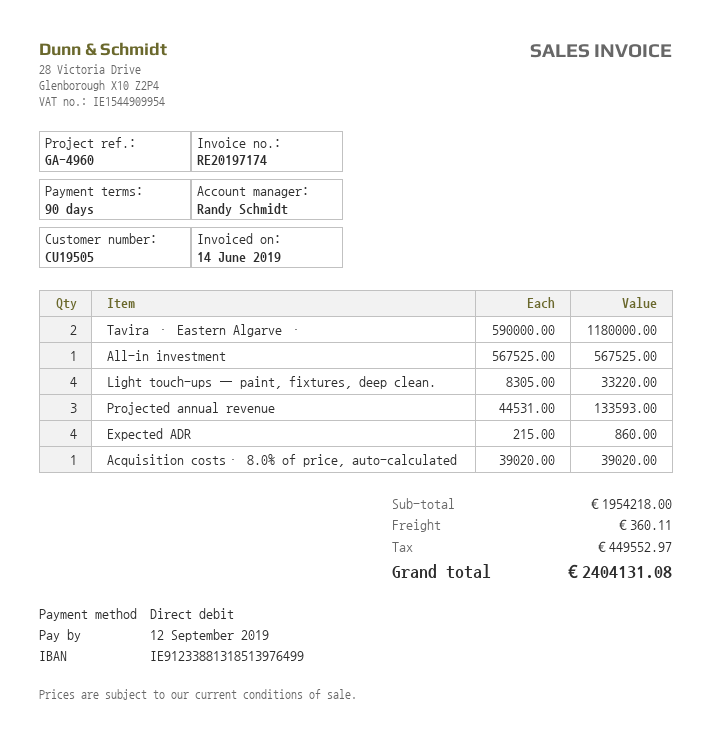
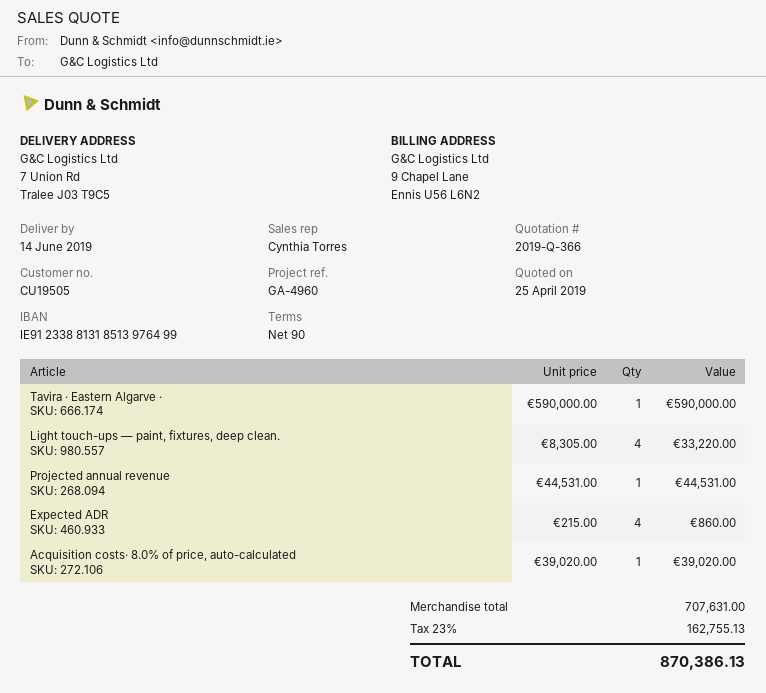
sales rep: Randy Schmidt -> Cynthia Torres
Tavira · Eastern Algarve ·: 2 x 590000.00 = 1180000.00 -> 1 x 590000.00 = 590000.00
All-in investment: 1 x 567525.00 = 567525.00 -> none
Projected annual revenue: 3 x 44531.00 = 133593.00 -> 1 x 44531.00 = 44531.00
subtotal: 1954218.00 -> 707631.00
shipping: 360.11 -> none
tax: 449552.97 -> 162755.13
total: 2404131.08 -> 870386.13

